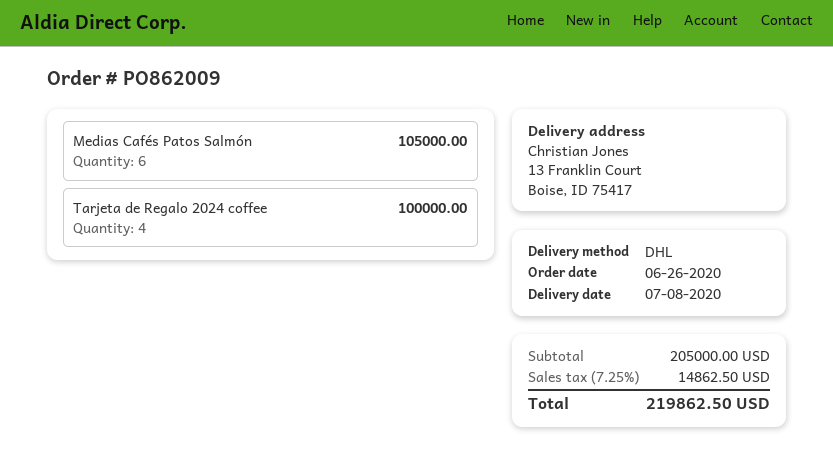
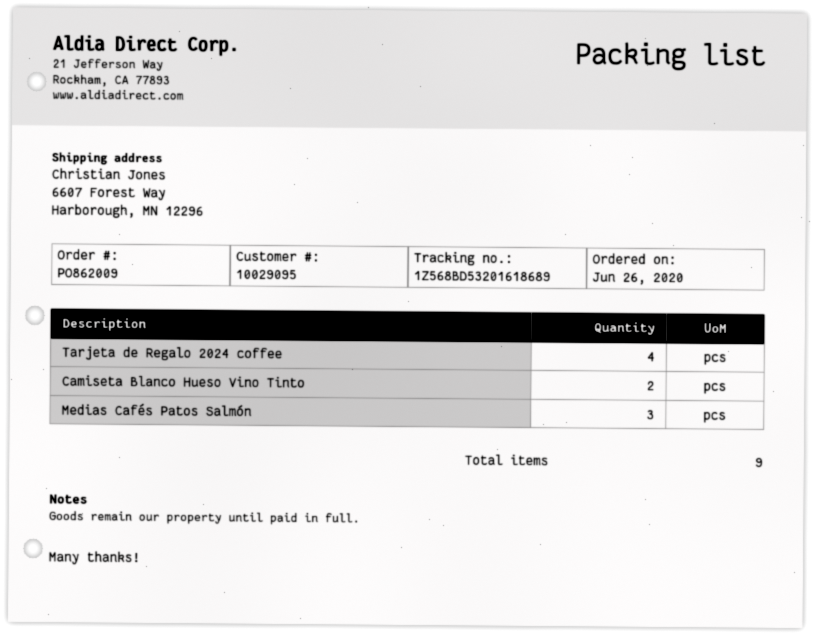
ship to: 13 Franklin Court, Boise, ID 75417 -> 6607 Forest Way, Harborough, MN 12296
Medias Cafés Patos Salmón: 6 -> 3
Camiseta Blanco Hueso Vino Tinto: none -> 2

